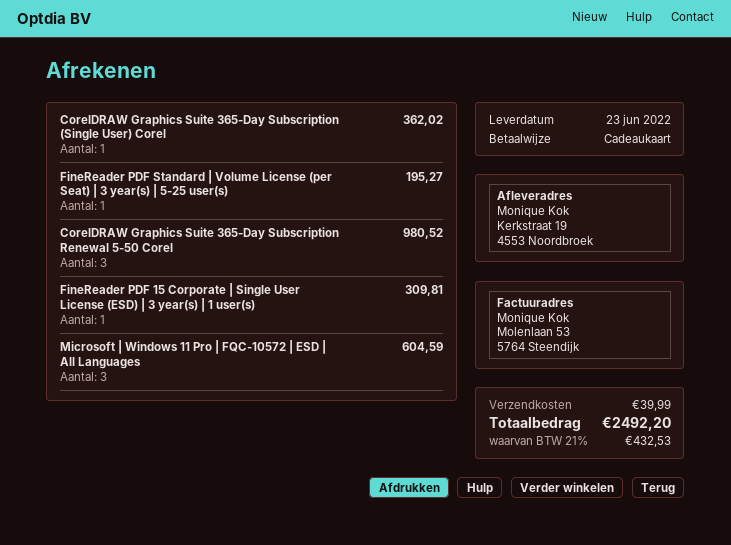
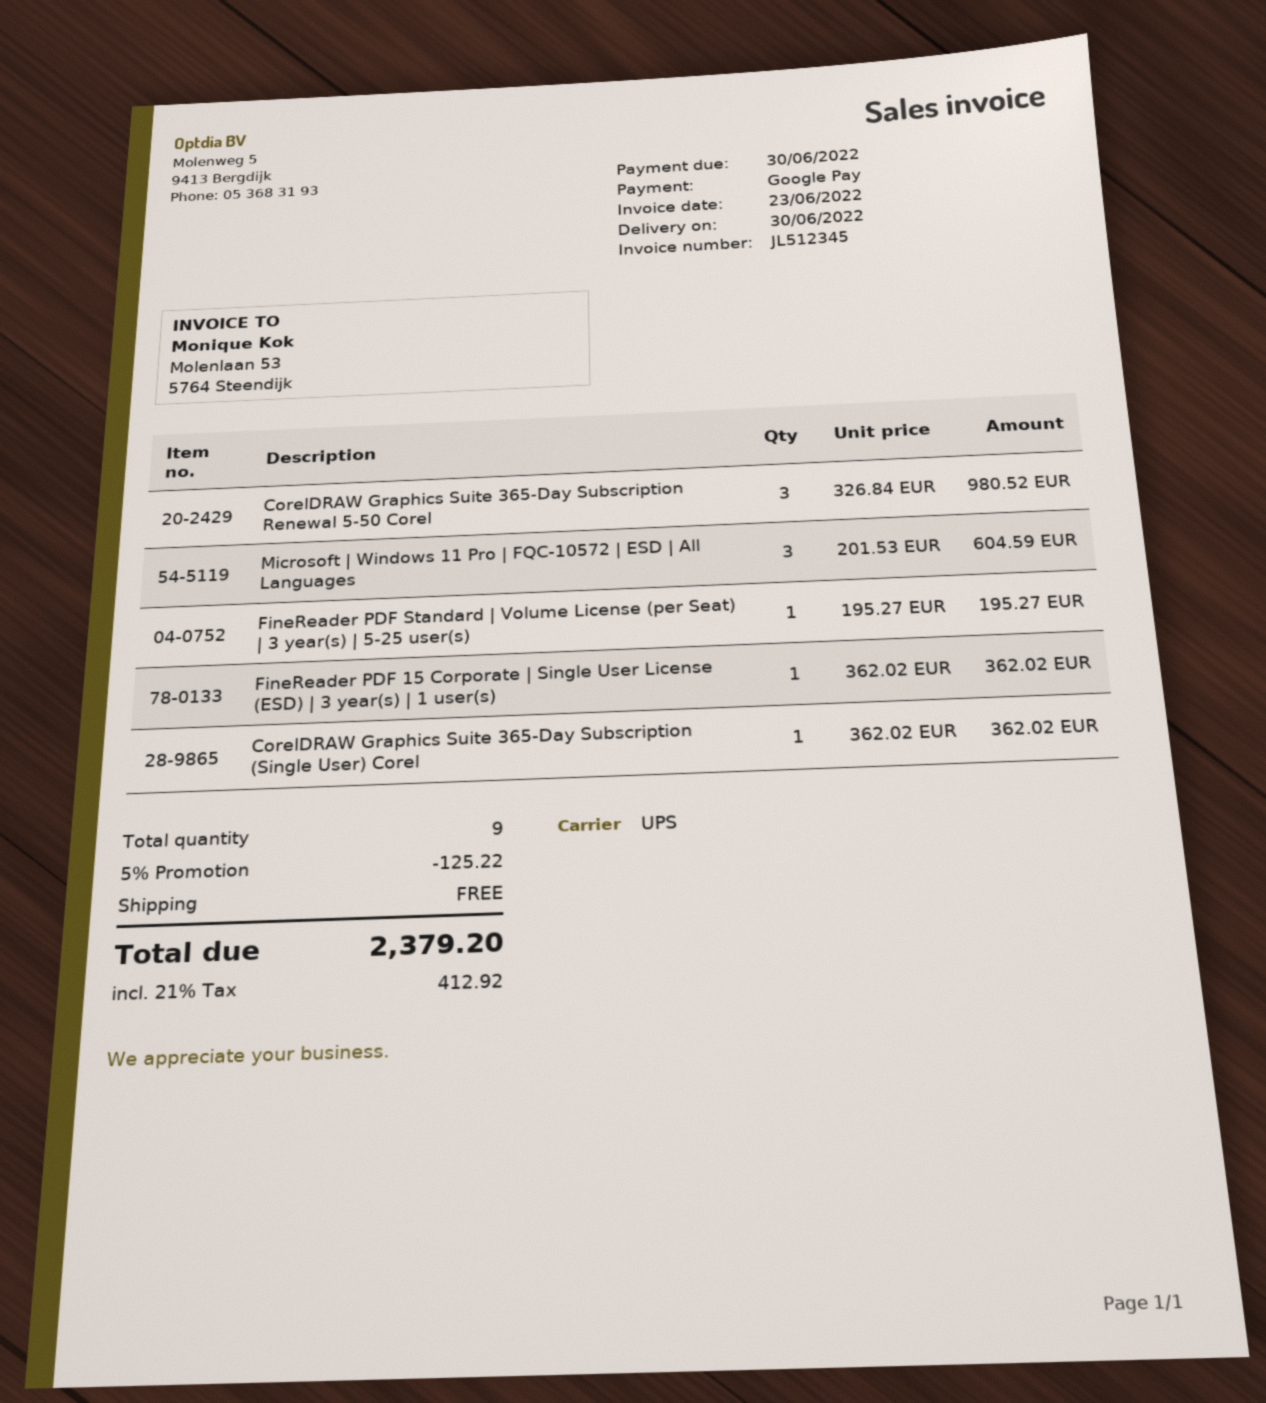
delivery date: 2022-06-23 -> 2022-06-30
payment method: gift card -> Google Pay
FineReader PDF 15 Corporate | Single User License (ESD) | 3 year(s) | 1 user(s): 1 for 309.81 -> 1 for 362.02
discount: none -> 5% = 125.22
shipping: 39.99 -> 0.00
tax: 21% = 432.53 -> 21% = 412.92
total: 2492.20 -> 2379.20

